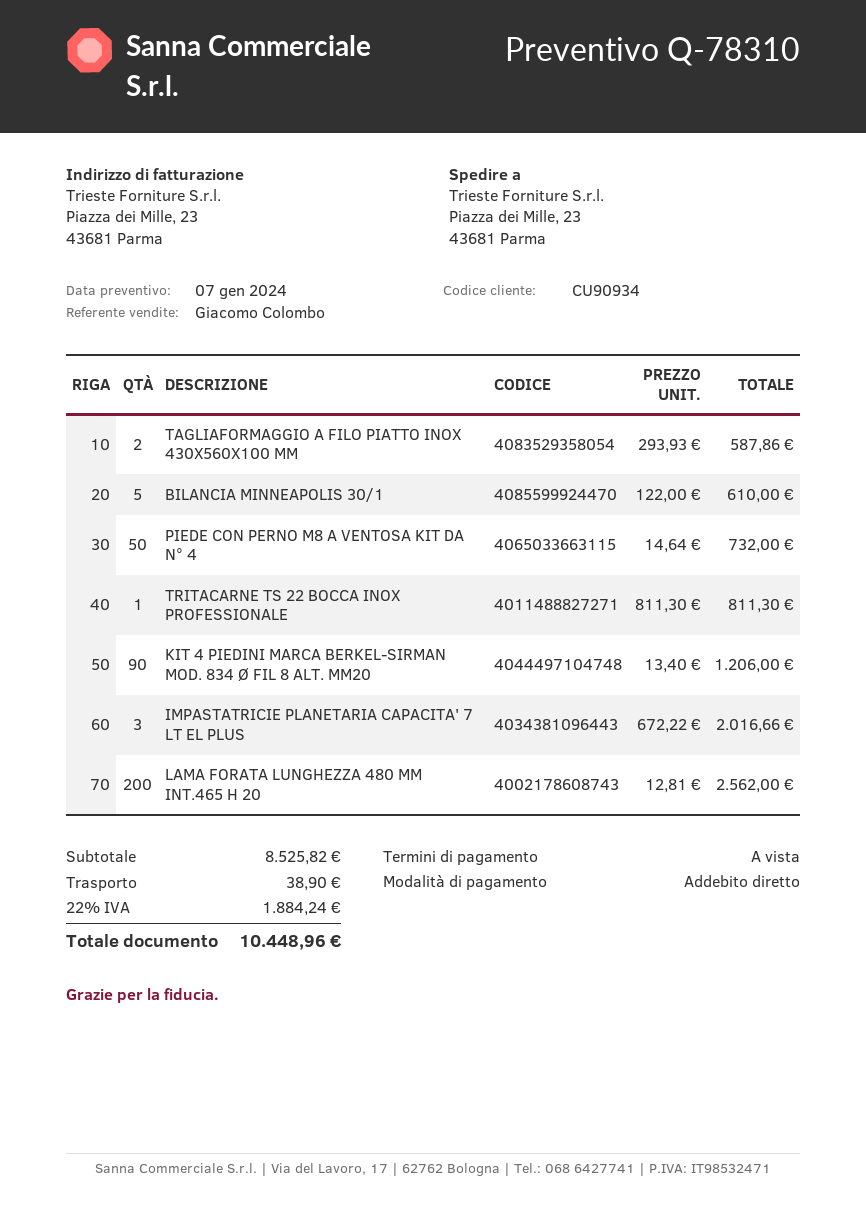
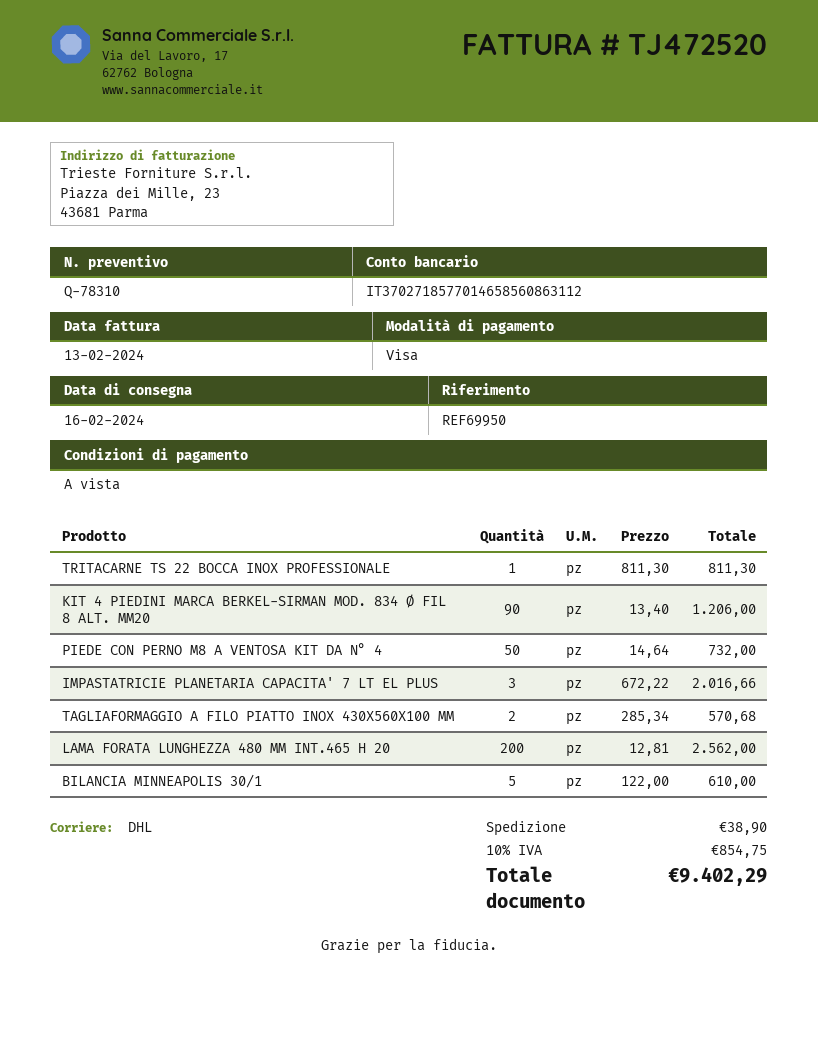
payment method: direct debit -> Visa
TAGLIAFORMAGGIO A FILO PIATTO INOX 430X560X100 MM: 2 x 293.93 = 587.86 -> 2 x 285.34 = 570.68
tax: 22% = 1884.24 -> 10% = 854.75
total: 10448.96 -> 9402.29

